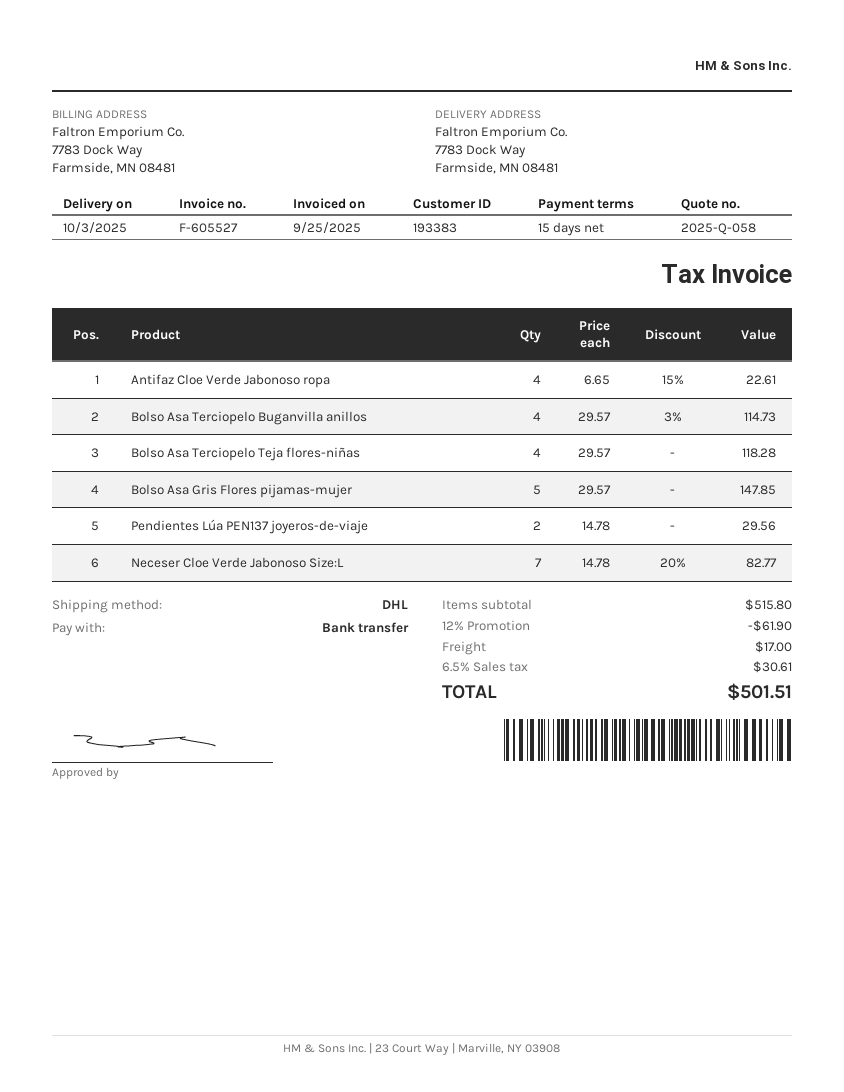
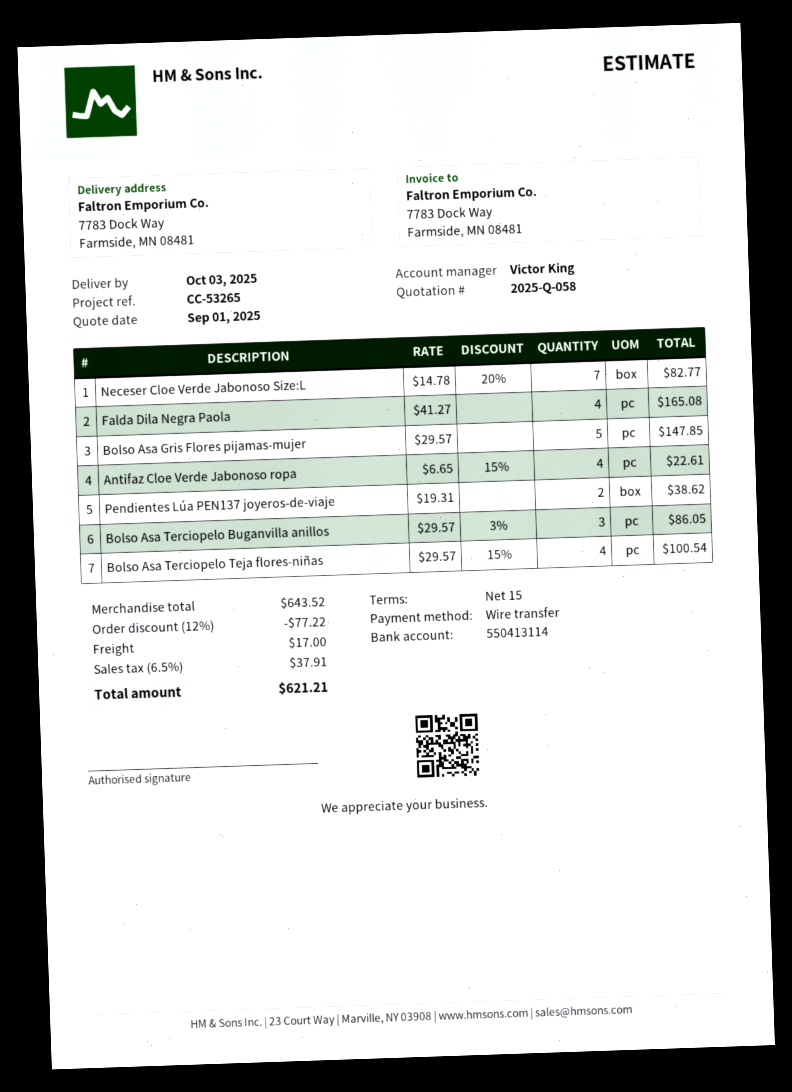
Bolso Asa Terciopelo Buganvilla anillos: 4 x 29.57 - 3% = 114.73 -> 3 x 29.57 - 3% = 86.05
Bolso Asa Terciopelo Teja flores-niñas: 4 x 29.57 = 118.28 -> 4 x 29.57 - 15% = 100.54
Pendientes Lúa PEN137 joyeros-de-viaje: 2 x 14.78 = 29.56 -> 2 x 19.31 = 38.62
Falda Dila Negra Paola: none -> 4 x 41.27 = 165.08
subtotal: 515.80 -> 643.52
discount: 12% = 61.90 -> 12% = 77.22
tax: 6.5% = 30.61 -> 6.5% = 37.91
total: 501.51 -> 621.21

